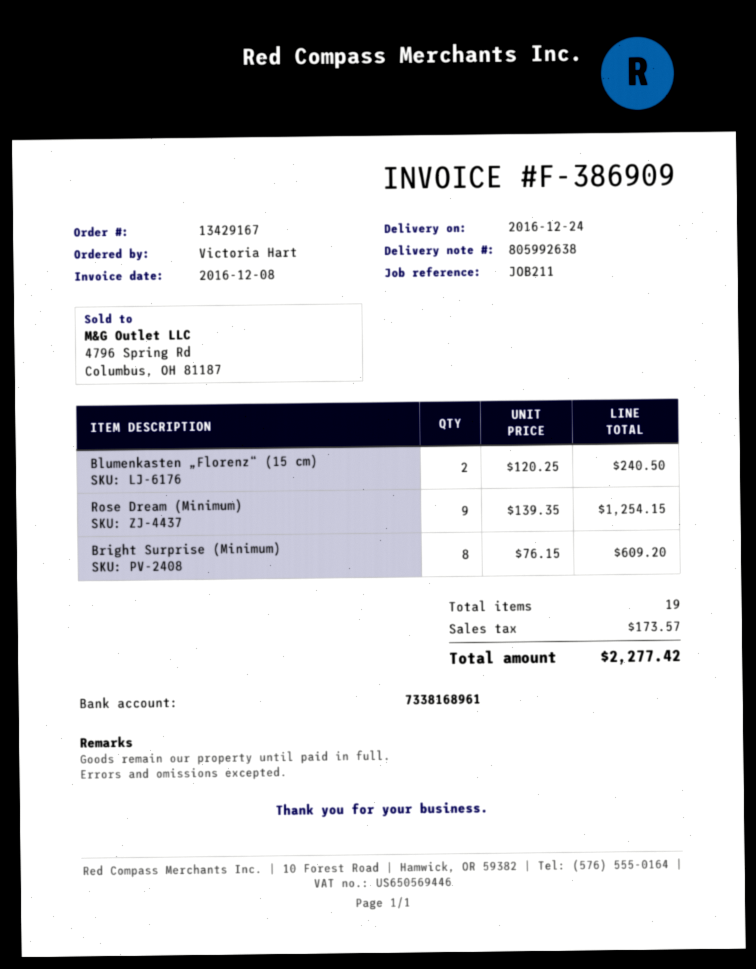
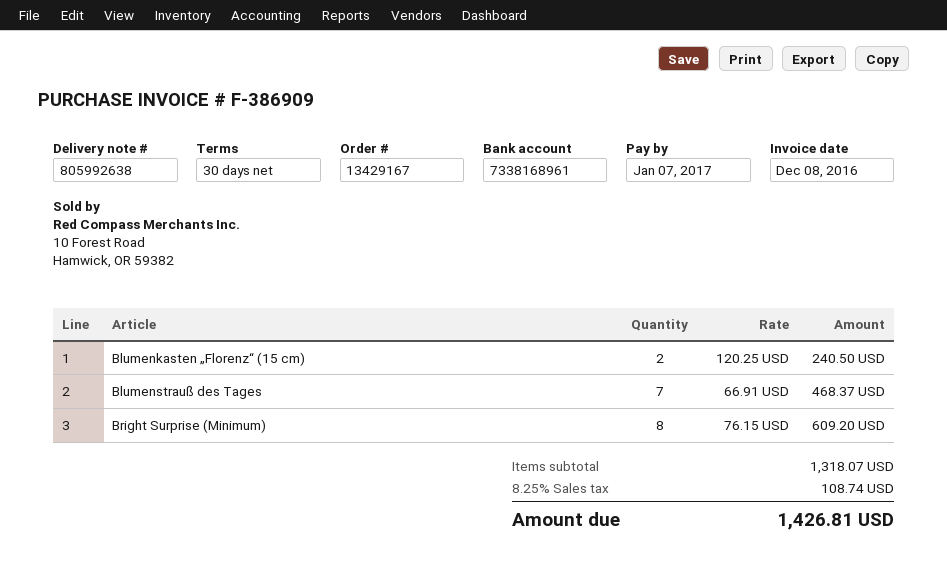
Rose Dream (Minimum): 9 x 139.35 = 1254.15 -> none
Blumenstrauß des Tages: none -> 7 x 66.91 = 468.37
tax: 173.57 -> 108.74
total: 2277.42 -> 1426.81

